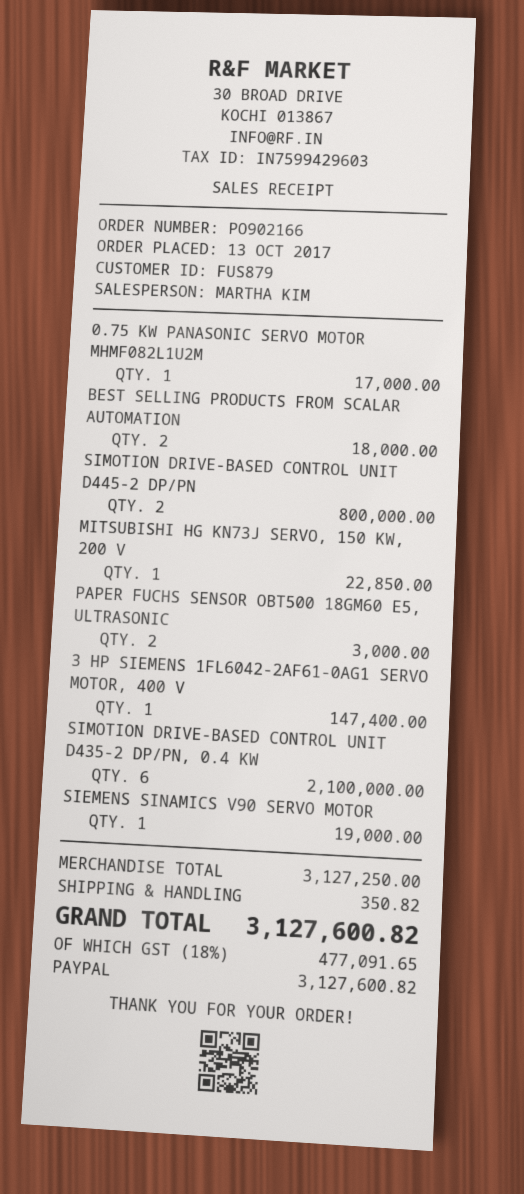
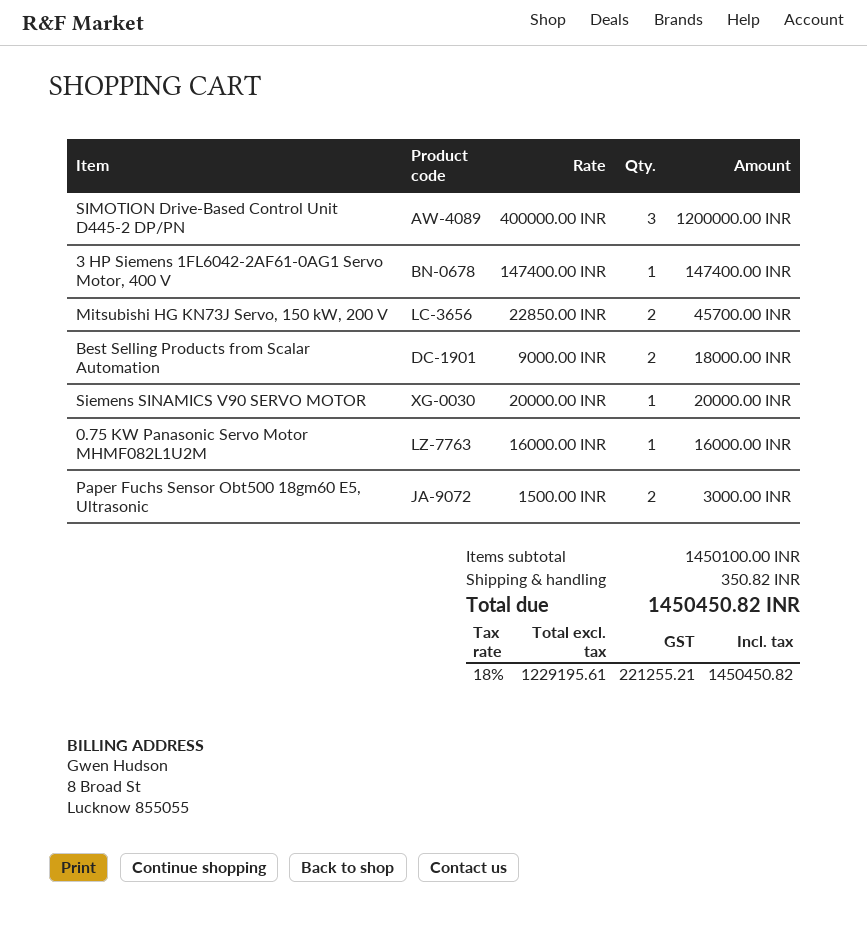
0.75 KW PANASONIC SERVO MOTOR MHMF082L1U2M: 1 for 17000.00 -> 1 for 16000.00
SIMOTION DRIVE-BASED CONTROL UNIT D445-2 DP/PN: 2 for 800000.00 -> 3 for 1200000.00
MITSUBISHI HG KN73J SERVO, 150 KW, 200 V: 1 for 22850.00 -> 2 for 45700.00
SIMOTION DRIVE-BASED CONTROL UNIT D435-2 DP/PN, 0.4 KW: 6 for 2100000.00 -> none
SIEMENS SINAMICS V90 SERVO MOTOR: 1 for 19000.00 -> 1 for 20000.00
subtotal: 3127250.00 -> 1450100.00
tax: 18% = 477091.65 -> 18% = 221255.21
total: 3127600.82 -> 1450450.82

